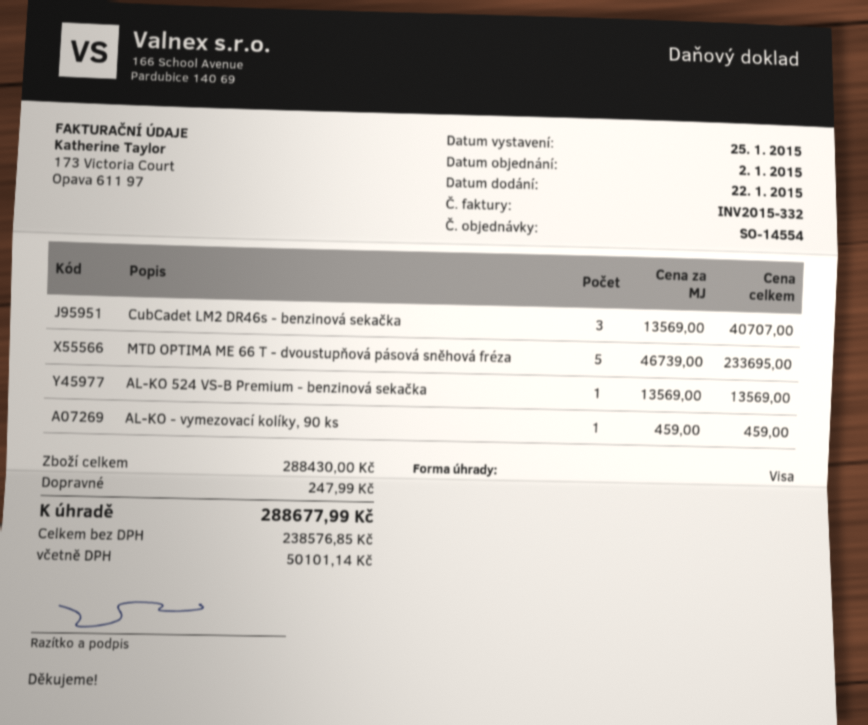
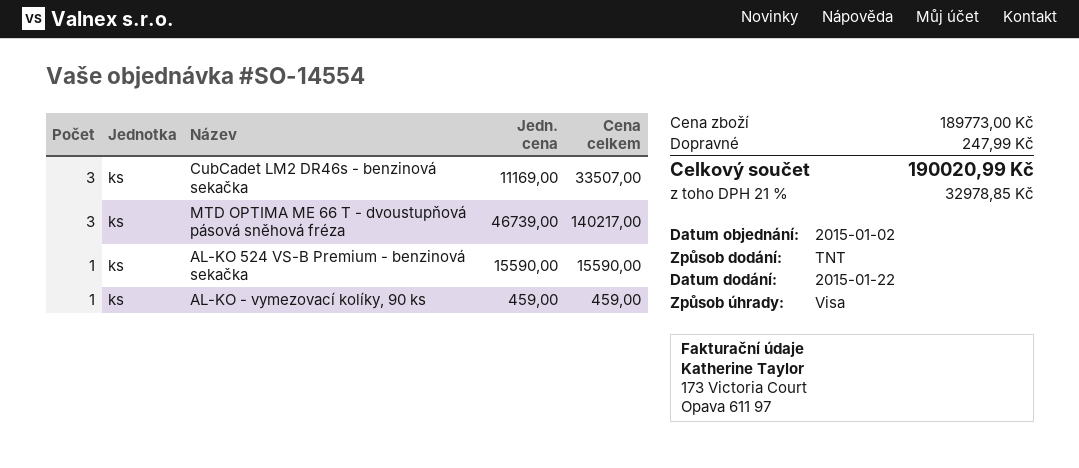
CubCadet LM2 DR46s - benzinová sekačka: 3 x 13569.00 = 40707.00 -> 3 x 11169.00 = 33507.00
MTD OPTIMA ME 66 T - dvoustupňová pásová sněhová fréza: 5 x 46739.00 = 233695.00 -> 3 x 46739.00 = 140217.00
AL-KO 524 VS-B Premium - benzinová sekačka: 1 x 13569.00 = 13569.00 -> 1 x 15590.00 = 15590.00
subtotal: 288430.00 -> 189773.00
tax: 50101.14 -> 32978.85
total: 288677.99 -> 190020.99

